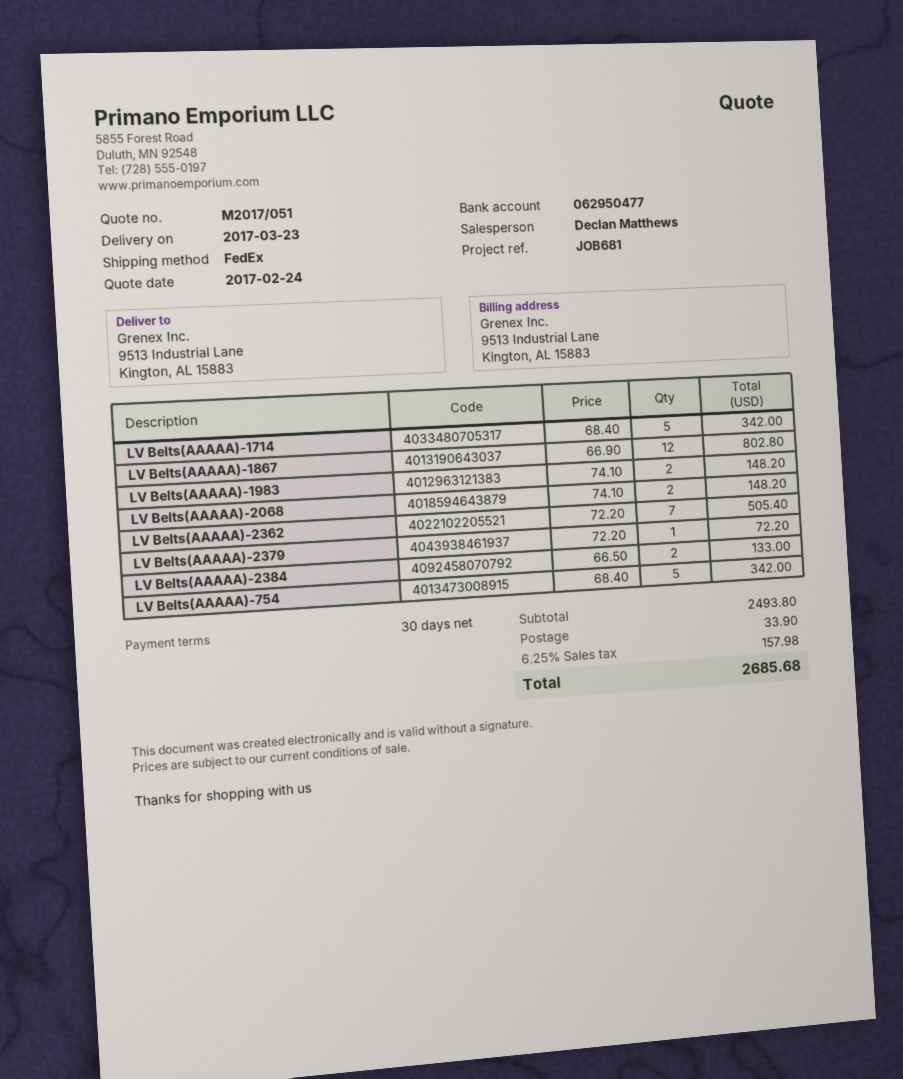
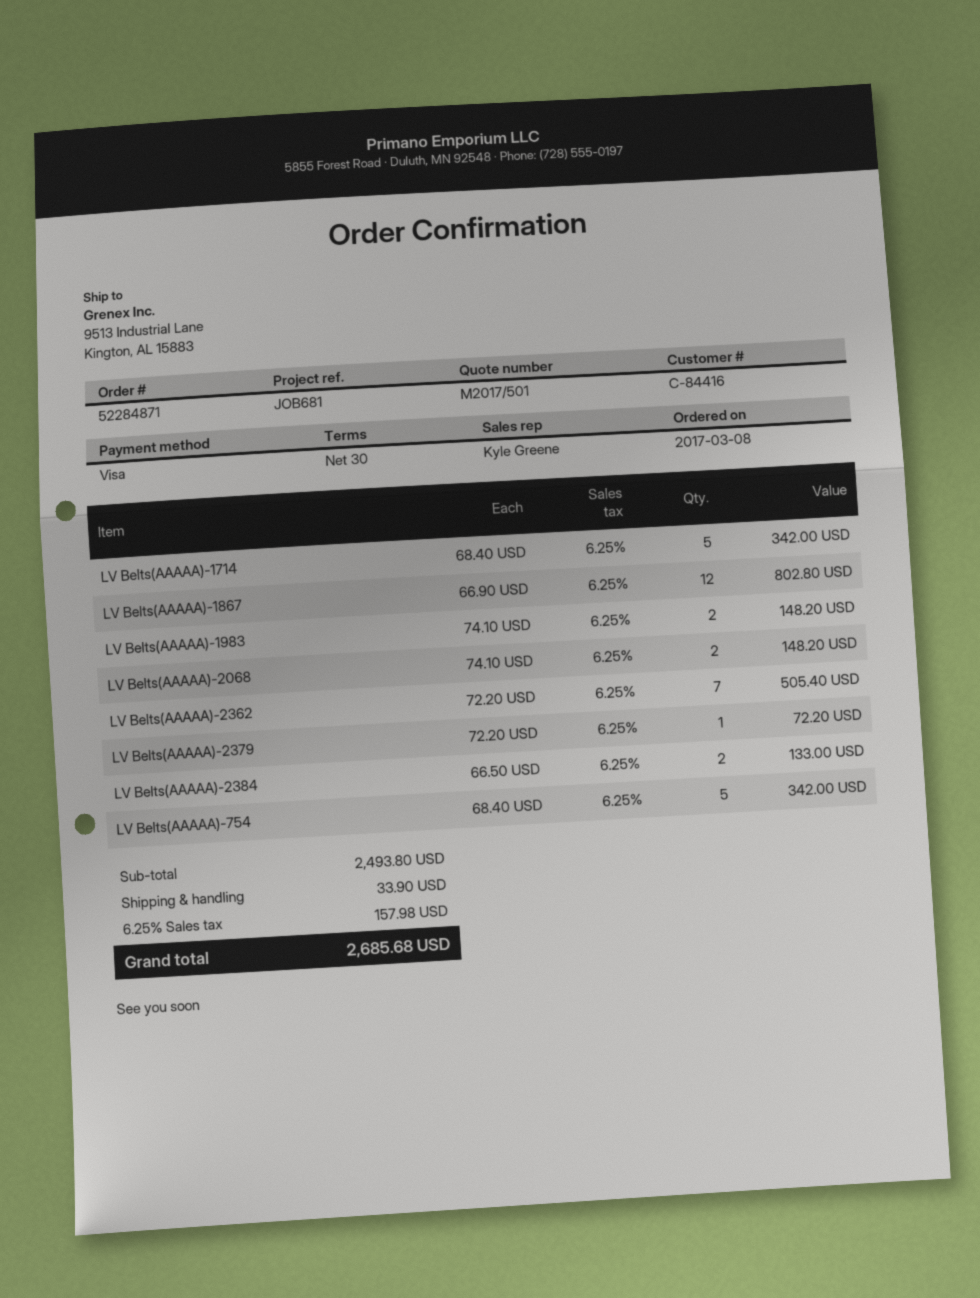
quote number: M2017/051 -> M2017/501
sales rep: Declan Matthews -> Kyle Greene

